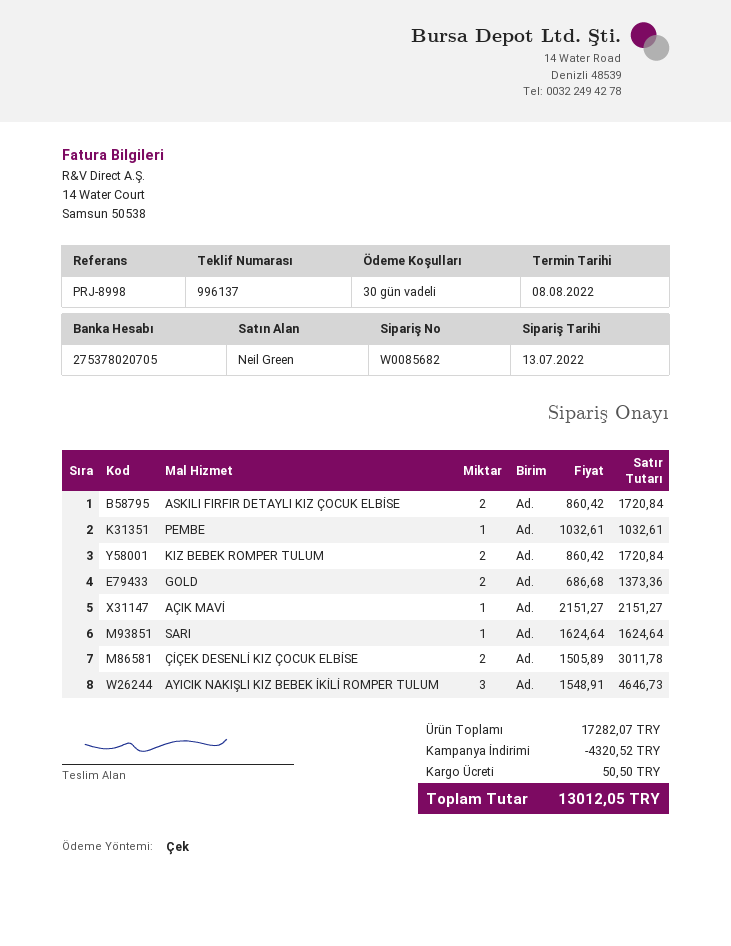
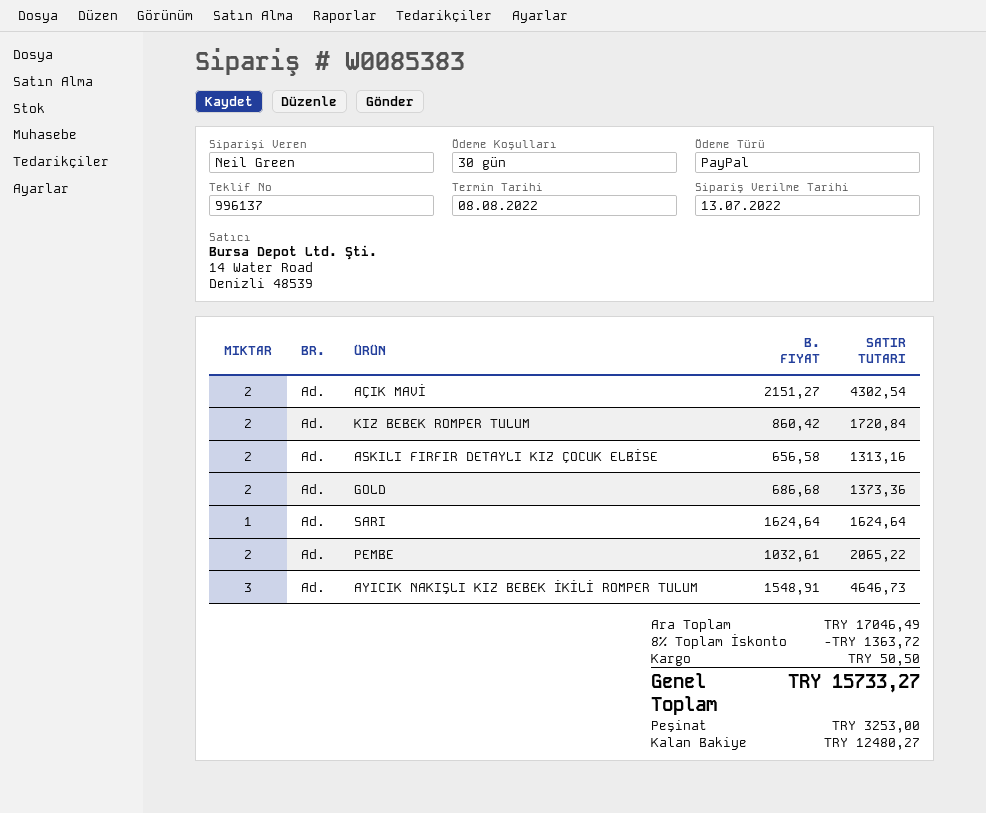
order number: W0085682 -> W0085383
payment method: cheque -> PayPal
ASKILI FIRFIR DETAYLI KIZ ÇOCUK ELBİSE: 2 x 860.42 = 1720.84 -> 2 x 656.58 = 1313.16
PEMBE: 1 x 1032.61 = 1032.61 -> 2 x 1032.61 = 2065.22
AÇIK MAVİ: 1 x 2151.27 = 2151.27 -> 2 x 2151.27 = 4302.54
ÇİÇEK DESENLİ KIZ ÇOCUK ELBİSE: 2 x 1505.89 = 3011.78 -> none
subtotal: 17282.07 -> 17046.49
discount: 4320.52 -> 1363.72
total: 13012.05 -> 15733.27

